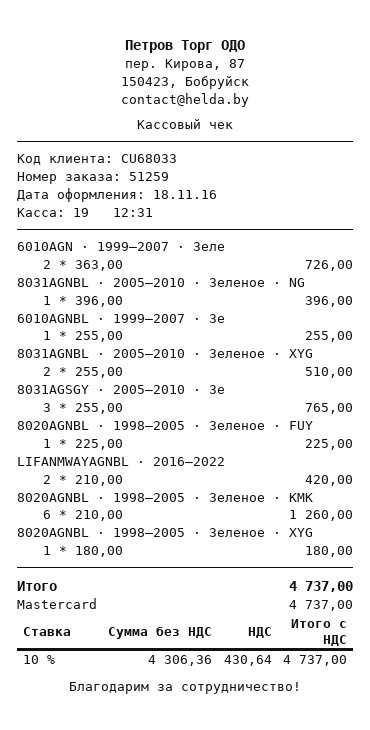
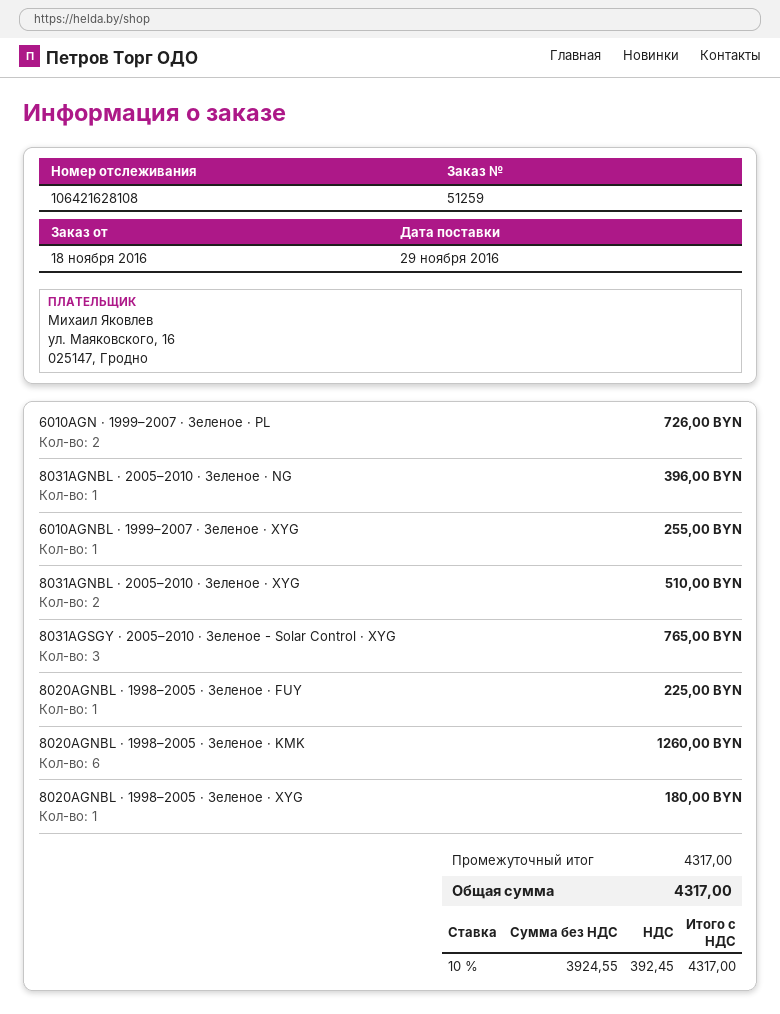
LIFANMWAYAGNBL · 2016–2022: 2 for 420.00 -> none
net: 4306.36 -> 3924.55
tax: 10% = 430.64 -> 10% = 392.45
total: 4737.00 -> 4317.00

